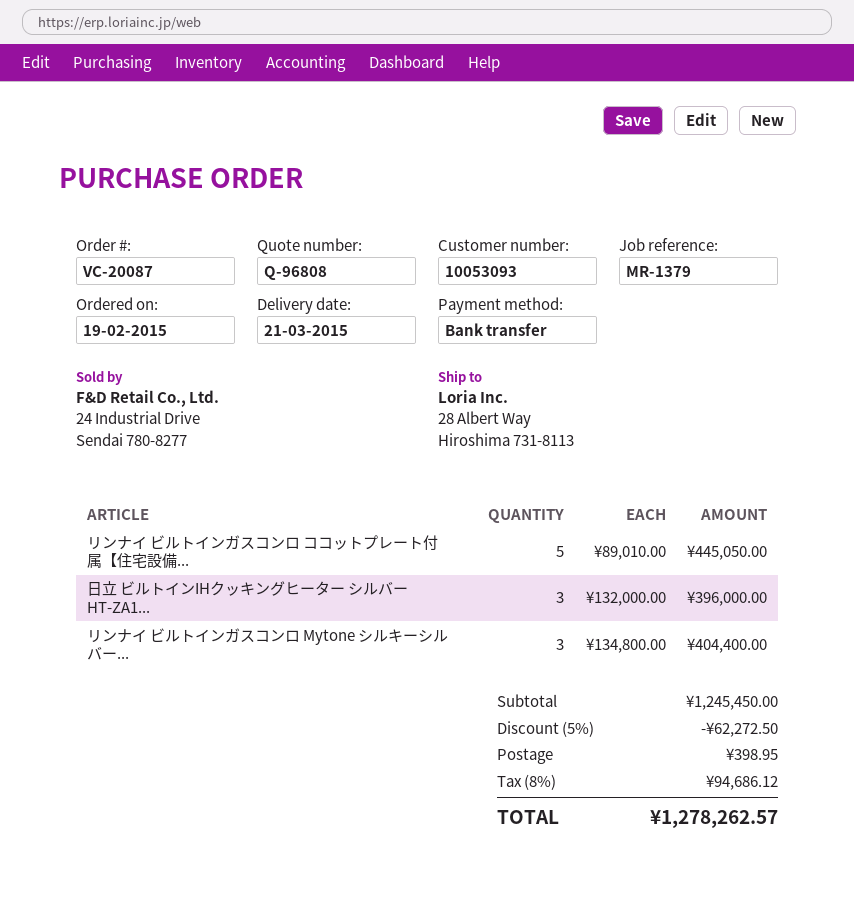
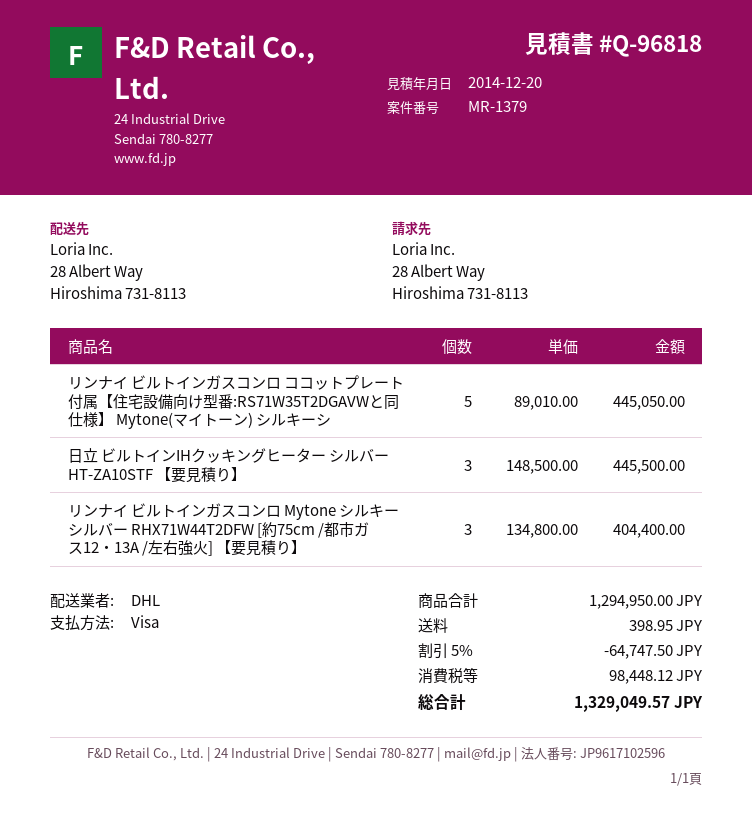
quote number: Q-96808 -> Q-96818
payment method: bank transfer -> Visa
日立 ビルトインIHクッキングヒーター シルバー HT-ZA1...: 3 x 132000.00 = 396000.00 -> 3 x 148500.00 = 445500.00
subtotal: 1245450.00 -> 1294950.00
discount: 5% = 62272.50 -> 5% = 64747.50
tax: 94686.12 -> 98448.12
total: 1278262.57 -> 1329049.57

